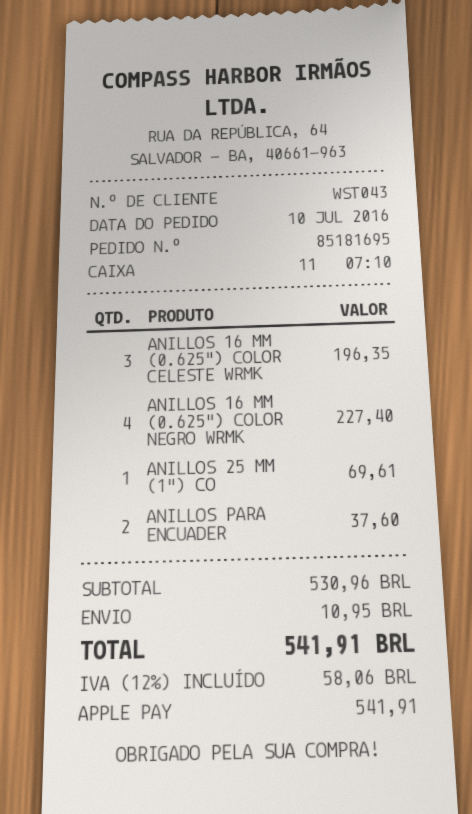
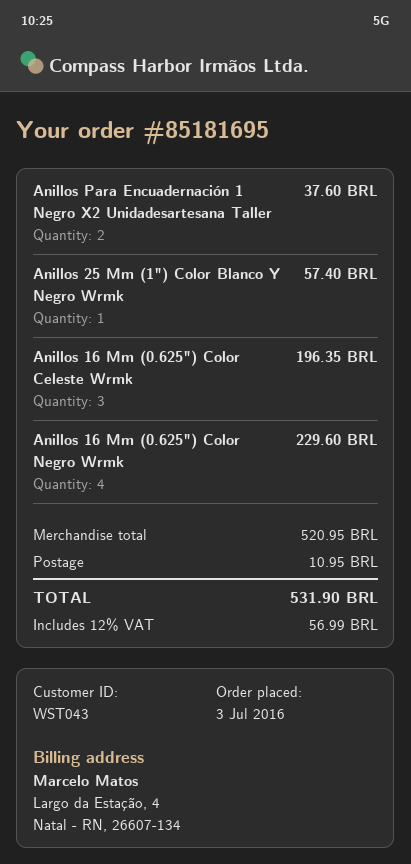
order date: 2016-07-10 -> 2016-07-03
ANILLOS 16 MM (0.625") COLOR NEGRO WRMK: 4 for 227.40 -> 4 for 229.60
ANILLOS 25 MM (1") CO: 1 for 69.61 -> 1 for 57.40
subtotal: 530.96 -> 520.95
tax: 12% = 58.06 -> 12% = 56.99
total: 541.91 -> 531.90

